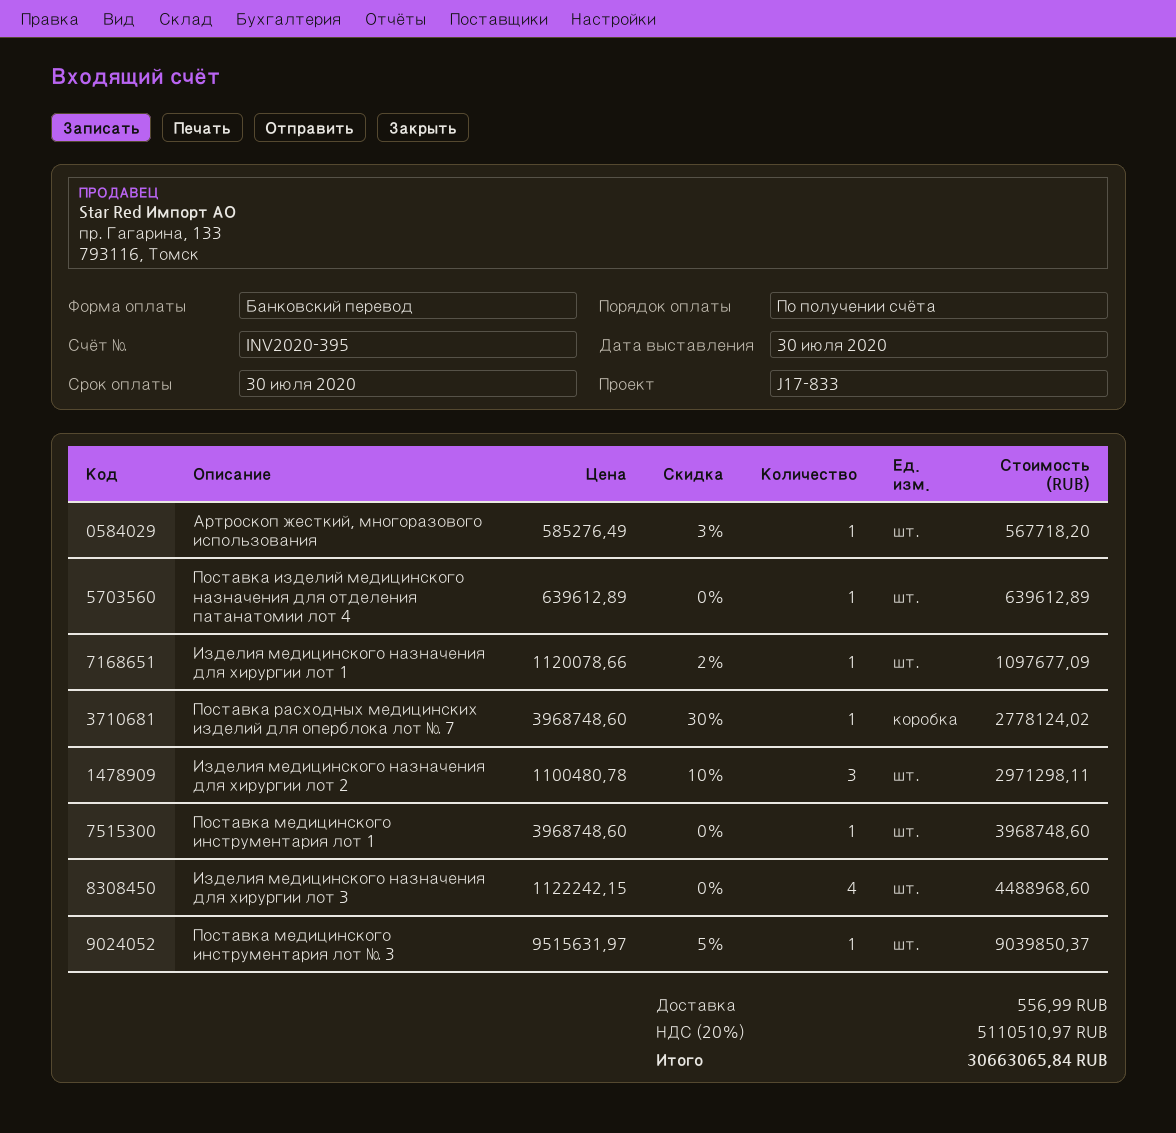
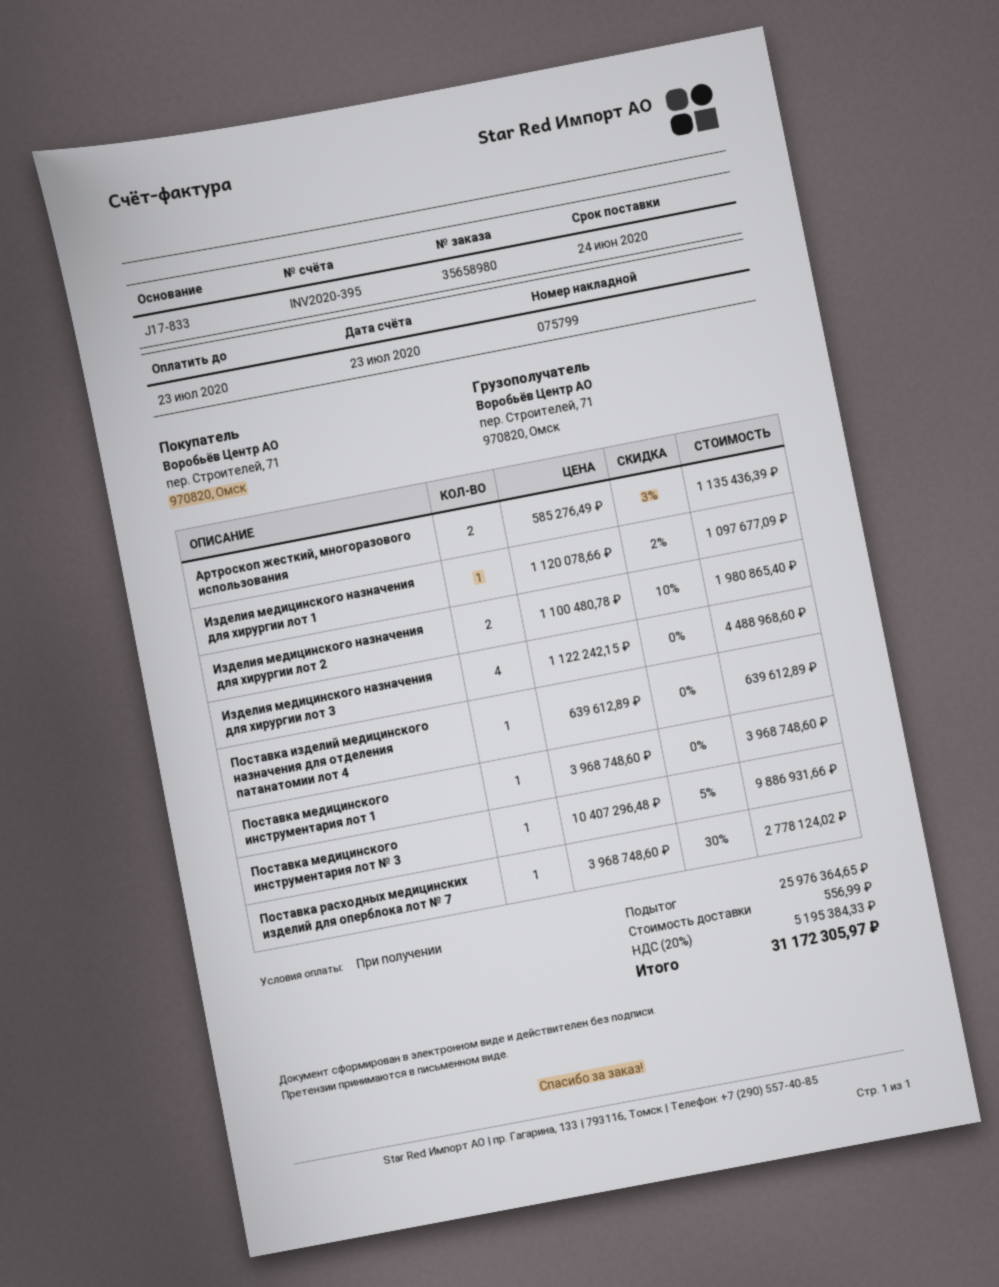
invoice date: 2020-07-30 -> 2020-07-23
due date: 2020-07-30 -> 2020-07-23
Артроскоп жесткий, многоразового использования: 1 x 585276.49 - 3% = 567718.20 -> 2 x 585276.49 - 3% = 1135436.39
Изделия медицинского назначения для хирургии лот 2: 3 x 1100480.78 - 10% = 2971298.11 -> 2 x 1100480.78 - 10% = 1980865.40
Поставка медицинского инструментария лот № 3: 1 x 9515631.97 - 5% = 9039850.37 -> 1 x 10407296.48 - 5% = 9886931.66
tax: 20% = 5110510.97 -> 20% = 5195384.33
total: 30663065.84 -> 31172305.97

